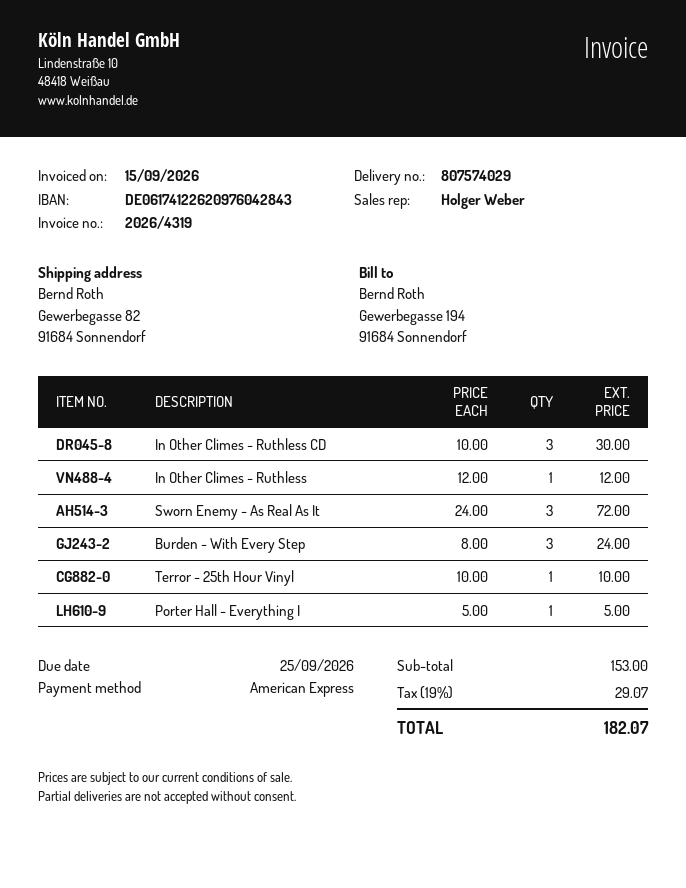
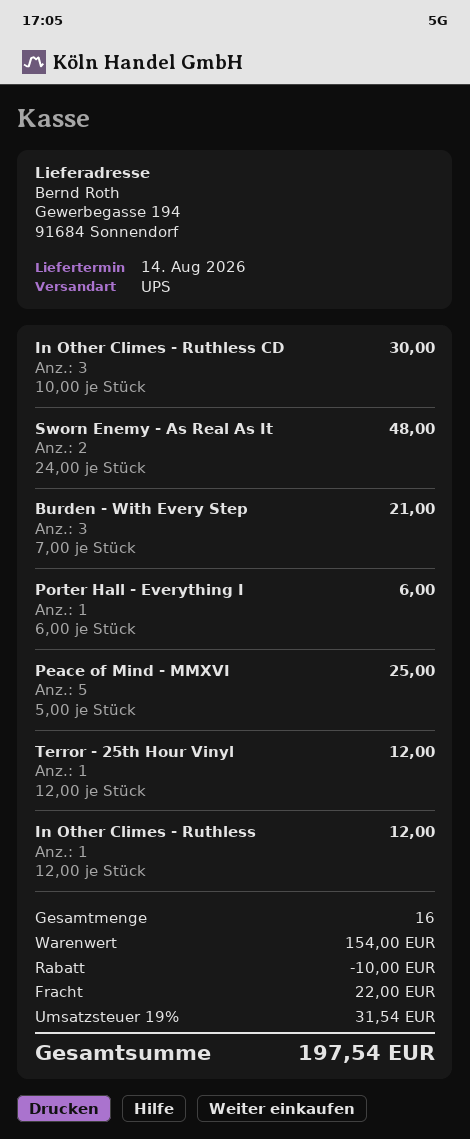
ship to: Gewerbegasse 82, 91684 Sonnendorf -> Gewerbegasse 194, 91684 Sonnendorf
Sworn Enemy - As Real As It: 3 x 24.00 = 72.00 -> 2 x 24.00 = 48.00
Burden - With Every Step: 3 x 8.00 = 24.00 -> 3 x 7.00 = 21.00
Terror - 25th Hour Vinyl: 1 x 10.00 = 10.00 -> 1 x 12.00 = 12.00
Porter Hall - Everything I: 1 x 5.00 = 5.00 -> 1 x 6.00 = 6.00
Peace of Mind - MMXVI: none -> 5 x 5.00 = 25.00
subtotal: 153.00 -> 154.00
discount: none -> 10.00
shipping: none -> 22.00
tax: 19% = 29.07 -> 19% = 31.54
total: 182.07 -> 197.54

